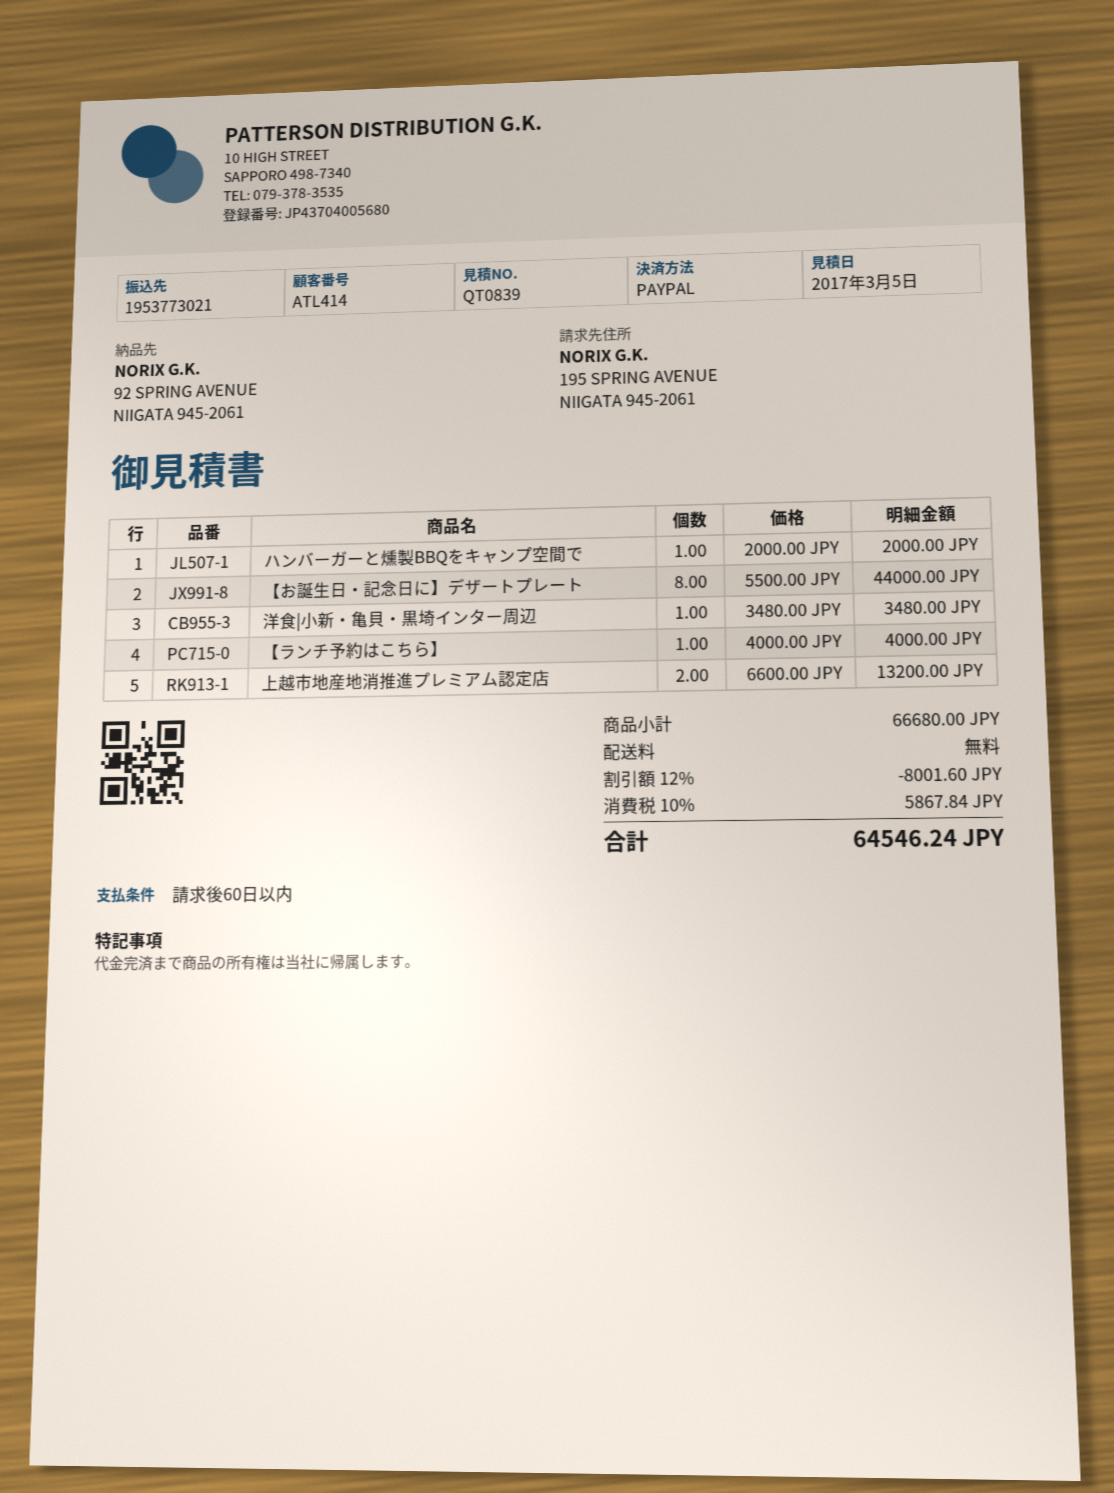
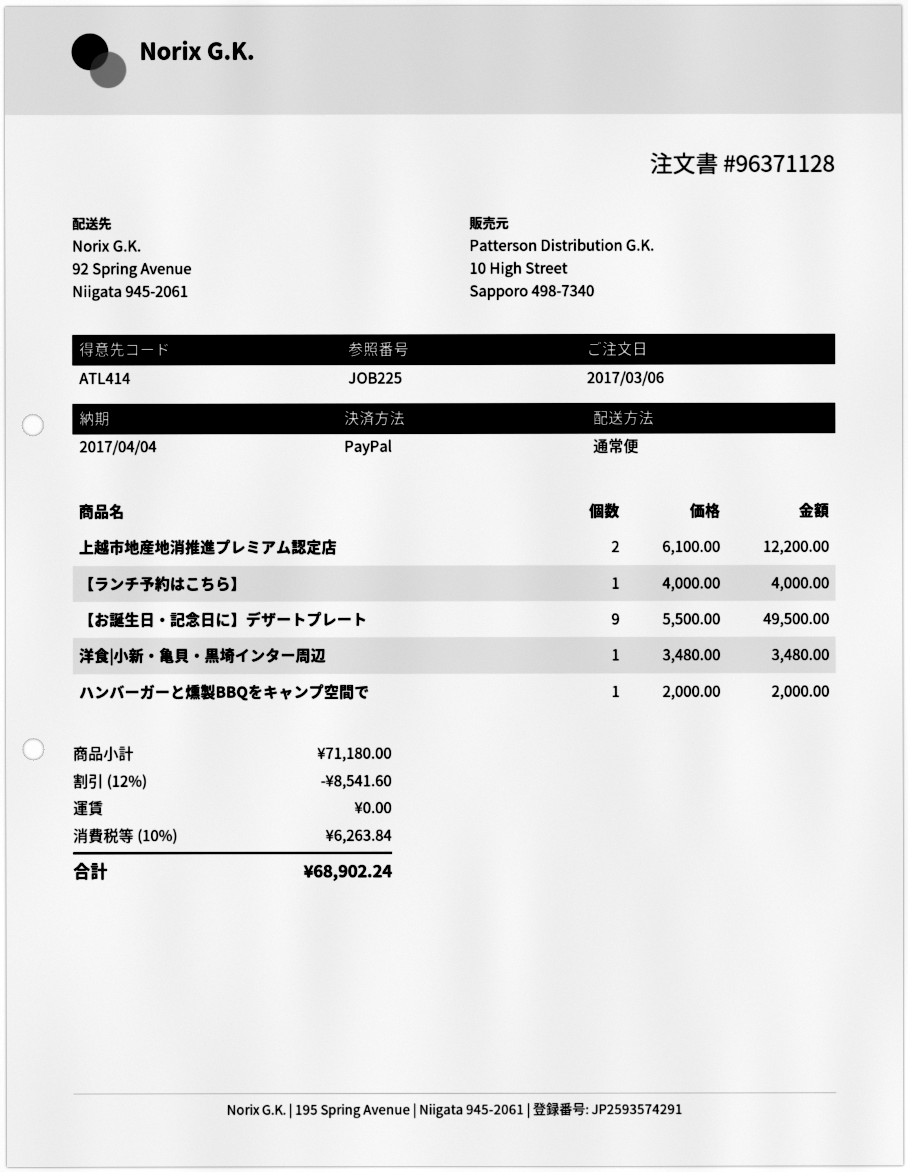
【お誕生日・記念日に】デザートプレート: 8 x 5500.00 = 44000.00 -> 9 x 5500.00 = 49500.00
上越市地産地消推進プレミアム認定店: 2 x 6600.00 = 13200.00 -> 2 x 6100.00 = 12200.00
subtotal: 66680.00 -> 71180.00
discount: 12% = 8001.60 -> 12% = 8541.60
tax: 10% = 5867.84 -> 10% = 6263.84
total: 64546.24 -> 68902.24

